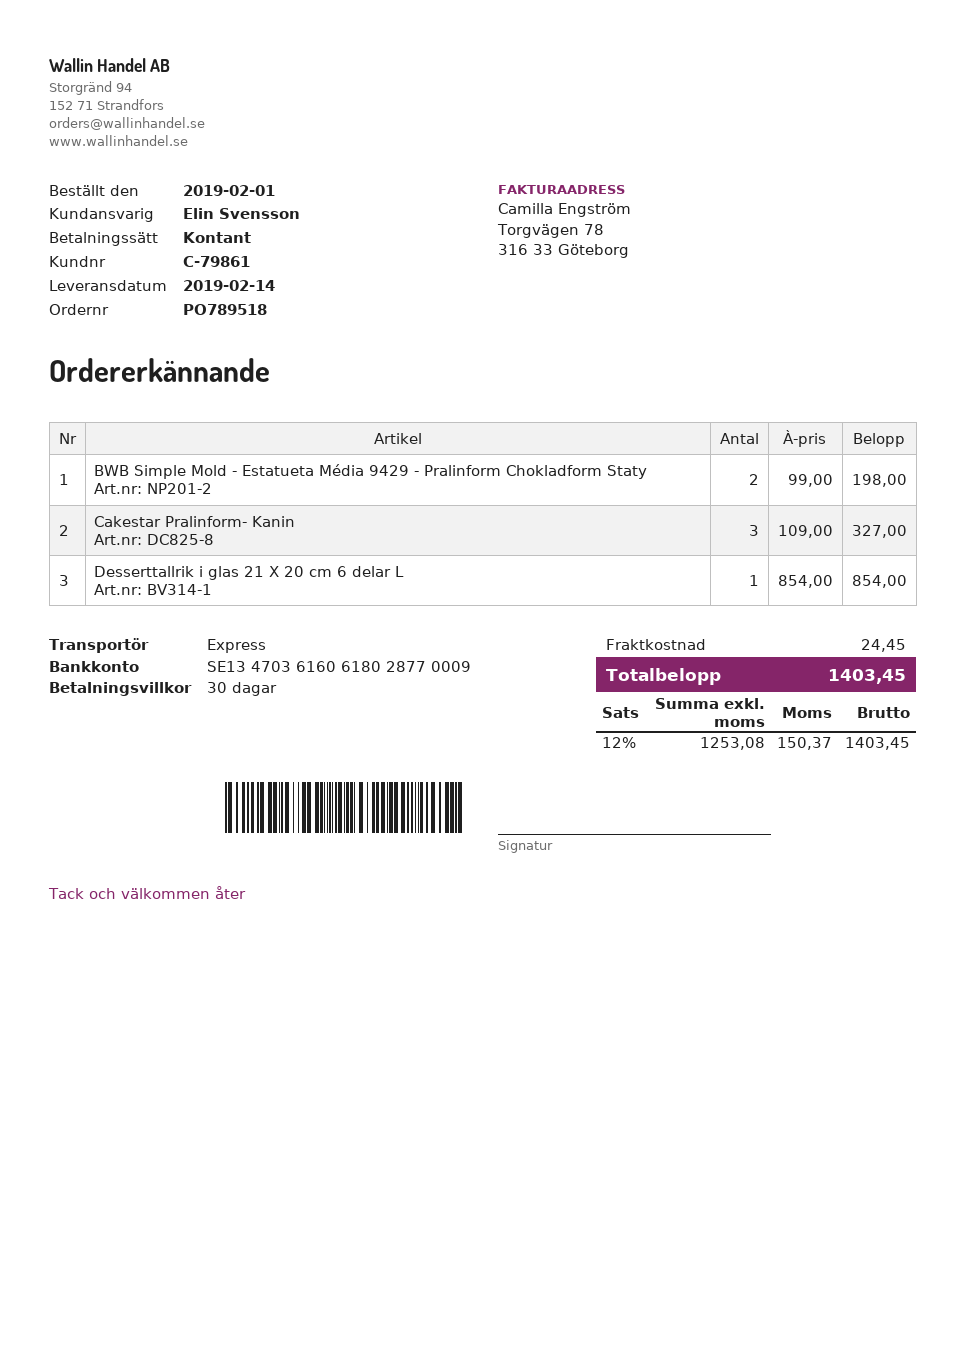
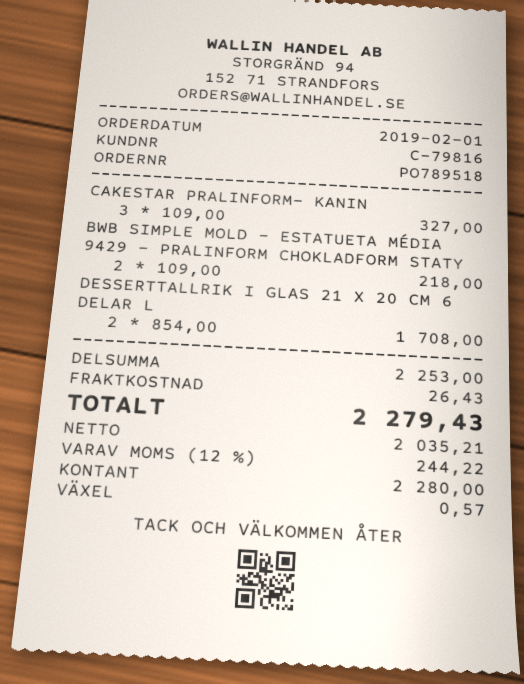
customer number: C-79861 -> C-79816
BWB Simple Mold - Estatueta Média 9429 - Pralinform Chokladform Staty: 2 x 99.00 = 198.00 -> 2 x 109.00 = 218.00
Desserttallrik i glas 21 X 20 cm 6 delar L: 1 x 854.00 = 854.00 -> 2 x 854.00 = 1708.00
shipping: 24.45 -> 26.43
net: 1253.08 -> 2035.21
tax: 12% = 150.37 -> 12% = 244.22
total: 1403.45 -> 2279.43

